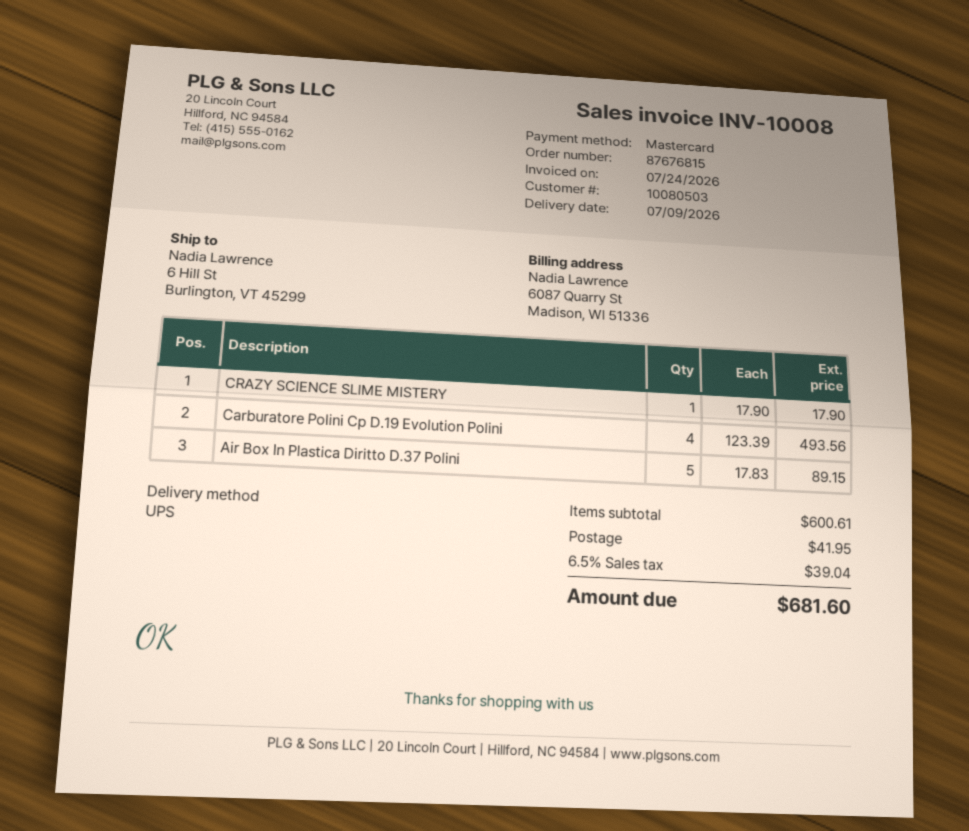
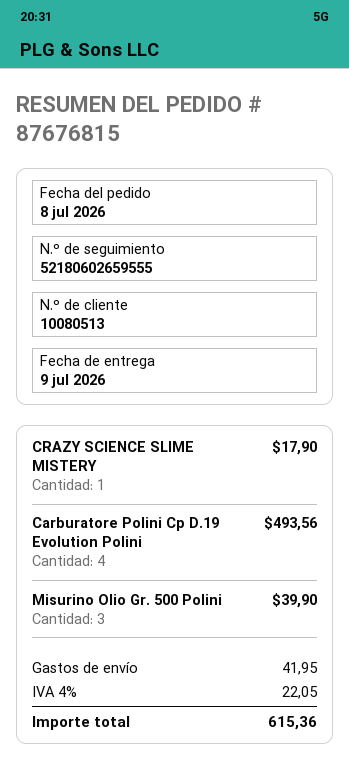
customer number: 10080503 -> 10080513
Air Box In Plastica Diritto D.37 Polini: 5 for 89.15 -> none
Misurino Olio Gr. 500 Polini: none -> 3 for 39.90
tax: 6.5% = 39.04 -> 4% = 22.05
total: 681.60 -> 615.36

